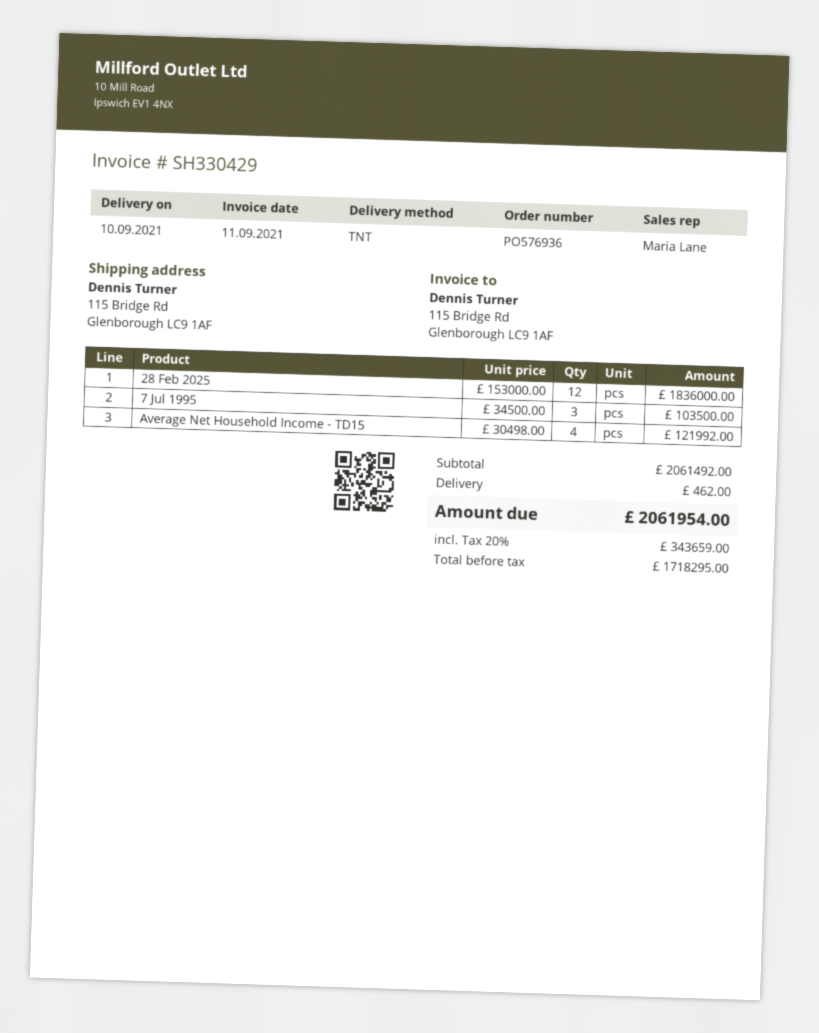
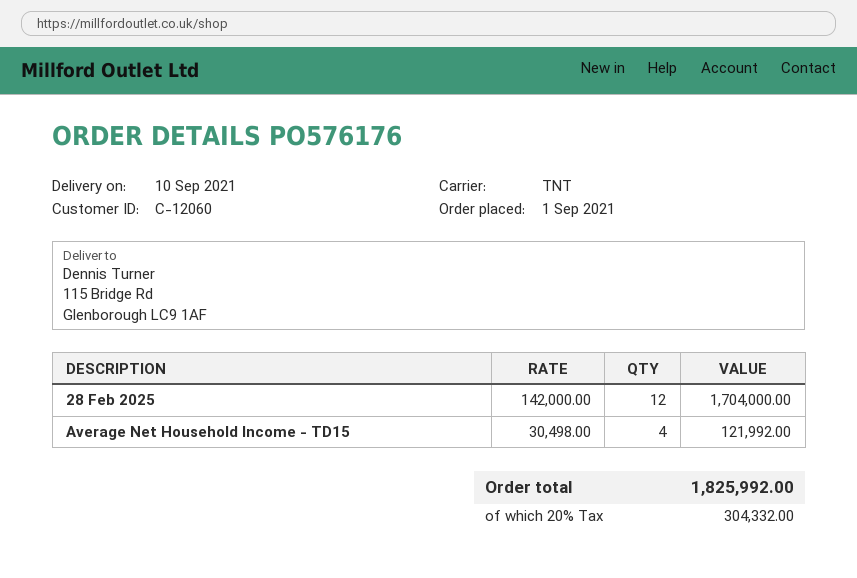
order number: PO576936 -> PO576176
28 Feb 2025: 12 x 153000.00 = 1836000.00 -> 12 x 142000.00 = 1704000.00
7 Jul 1995: 3 x 34500.00 = 103500.00 -> none
shipping: 462.00 -> none
tax: 20% = 343659.00 -> 20% = 304332.00
total: 2061954.00 -> 1825992.00

